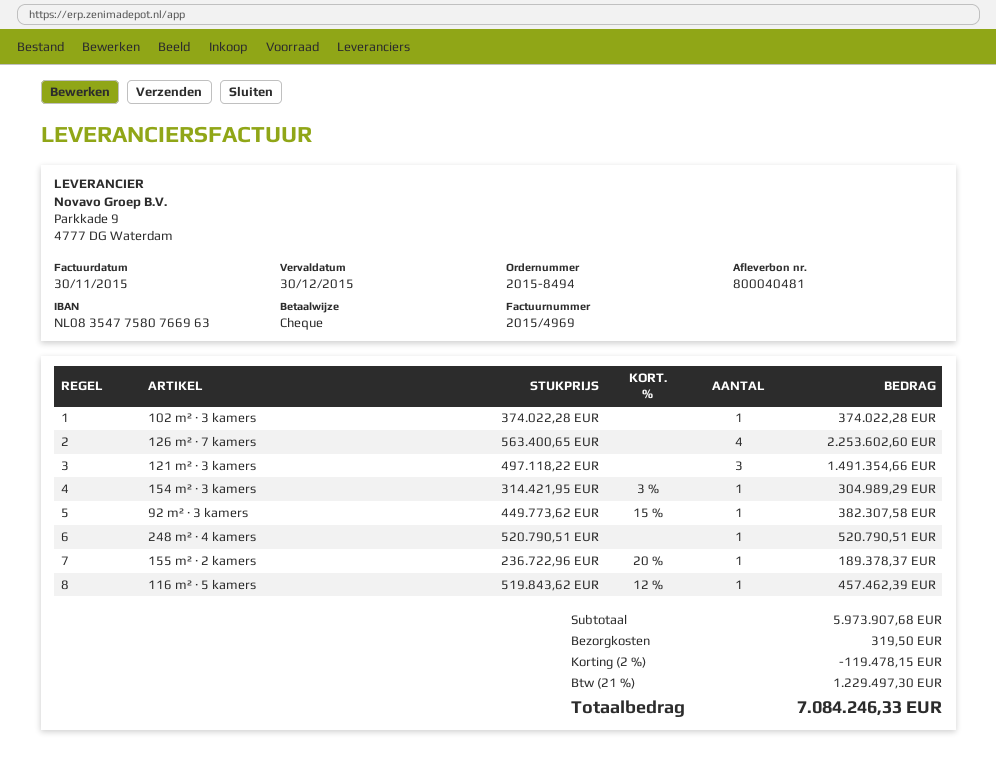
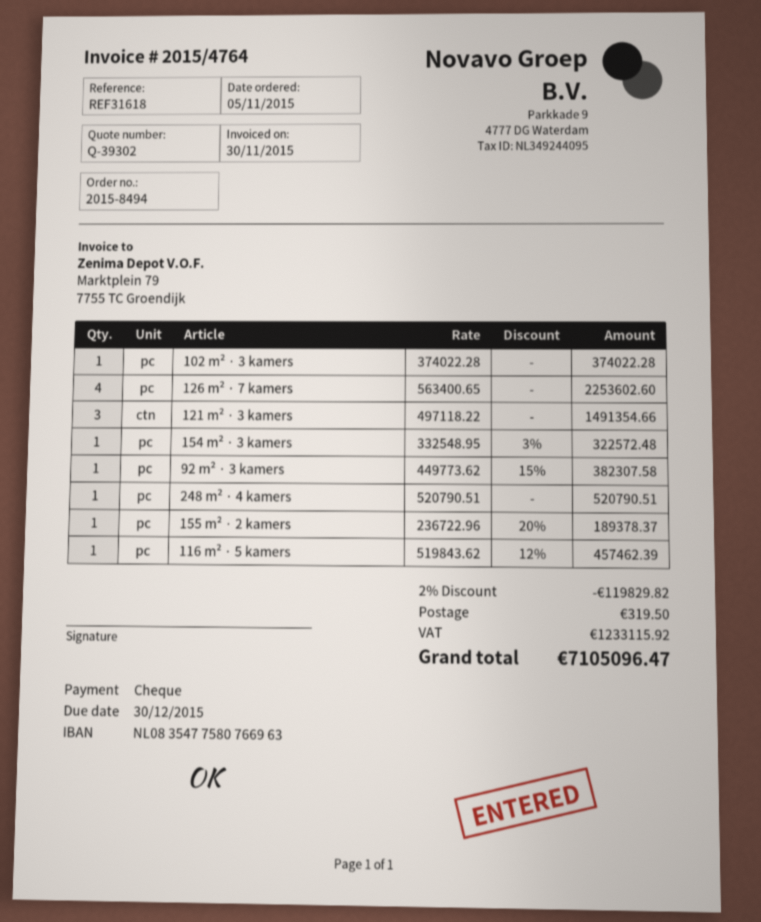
invoice number: 2015/4969 -> 2015/4764
154 m² · 3 kamers: 1 x 314421.95 - 3% = 304989.29 -> 1 x 332548.95 - 3% = 322572.48
discount: 2% = 119478.15 -> 2% = 119829.82
tax: 1229497.30 -> 1233115.92
total: 7084246.33 -> 7105096.47

